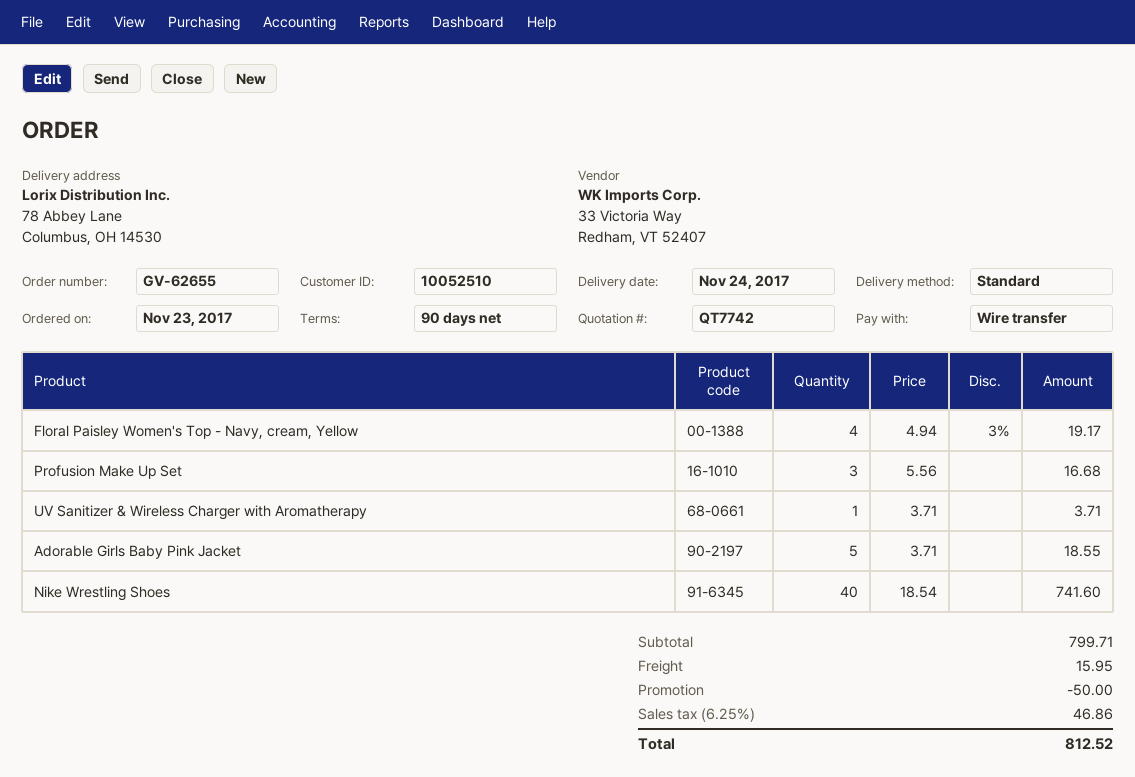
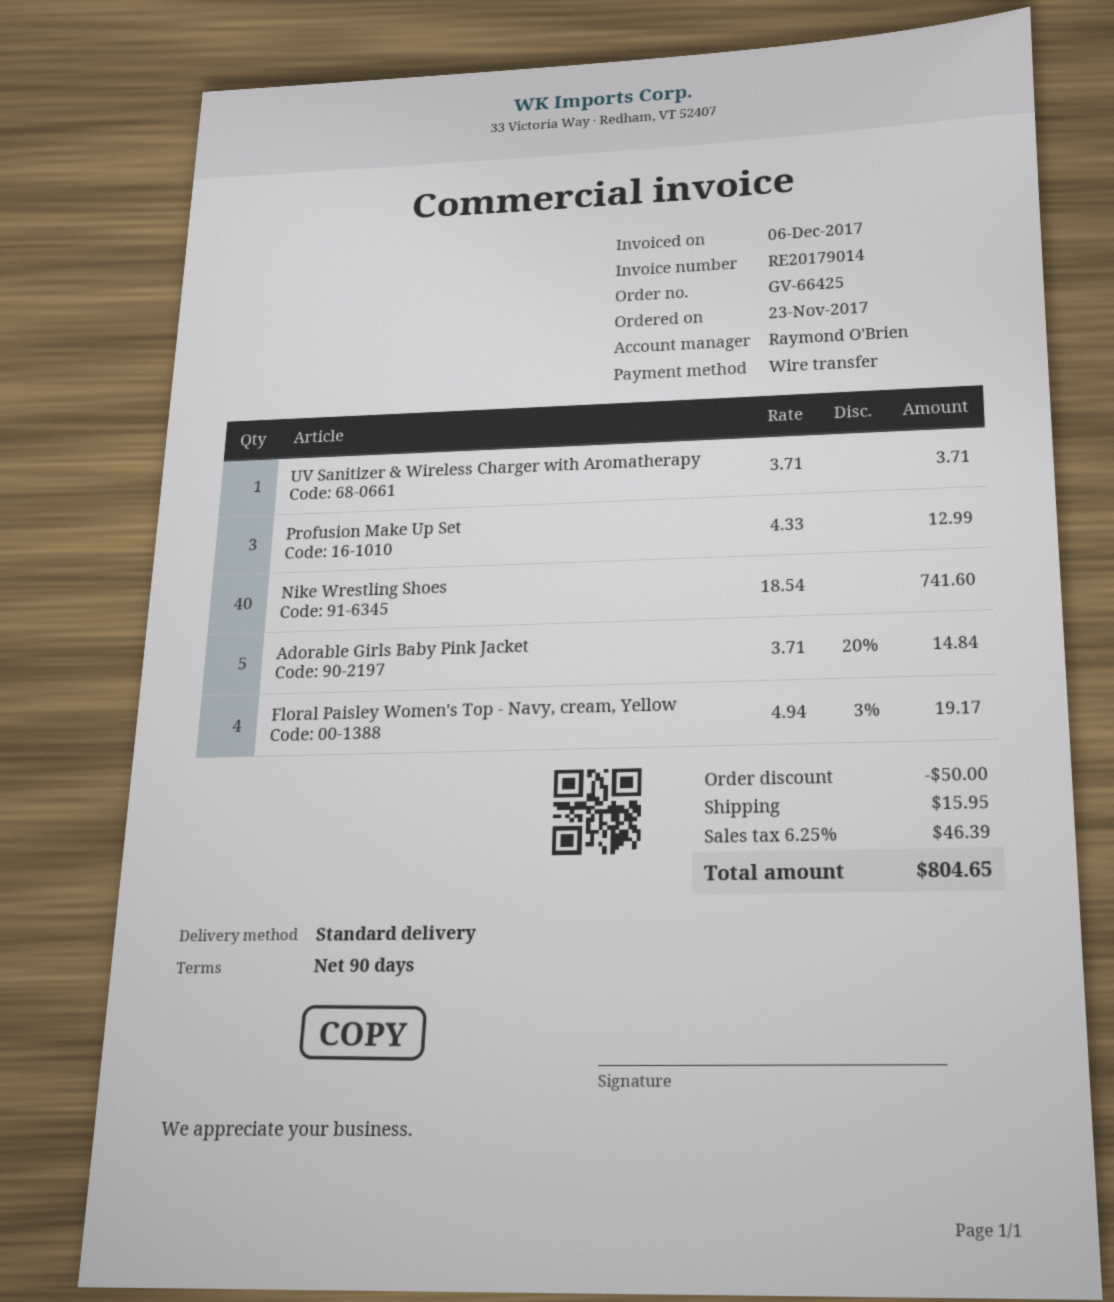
order number: GV-62655 -> GV-66425
Profusion Make Up Set: 3 x 5.56 = 16.68 -> 3 x 4.33 = 12.99
Adorable Girls Baby Pink Jacket: 5 x 3.71 = 18.55 -> 5 x 3.71 - 20% = 14.84
tax: 6.25% = 46.86 -> 6.25% = 46.39
total: 812.52 -> 804.65

